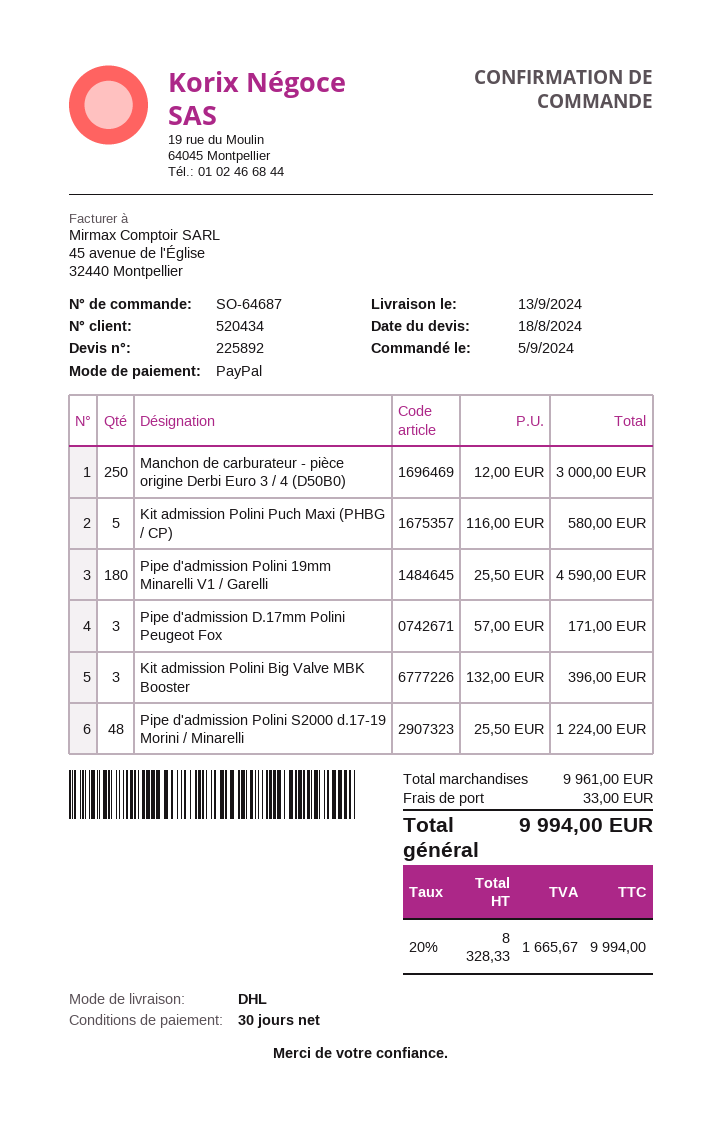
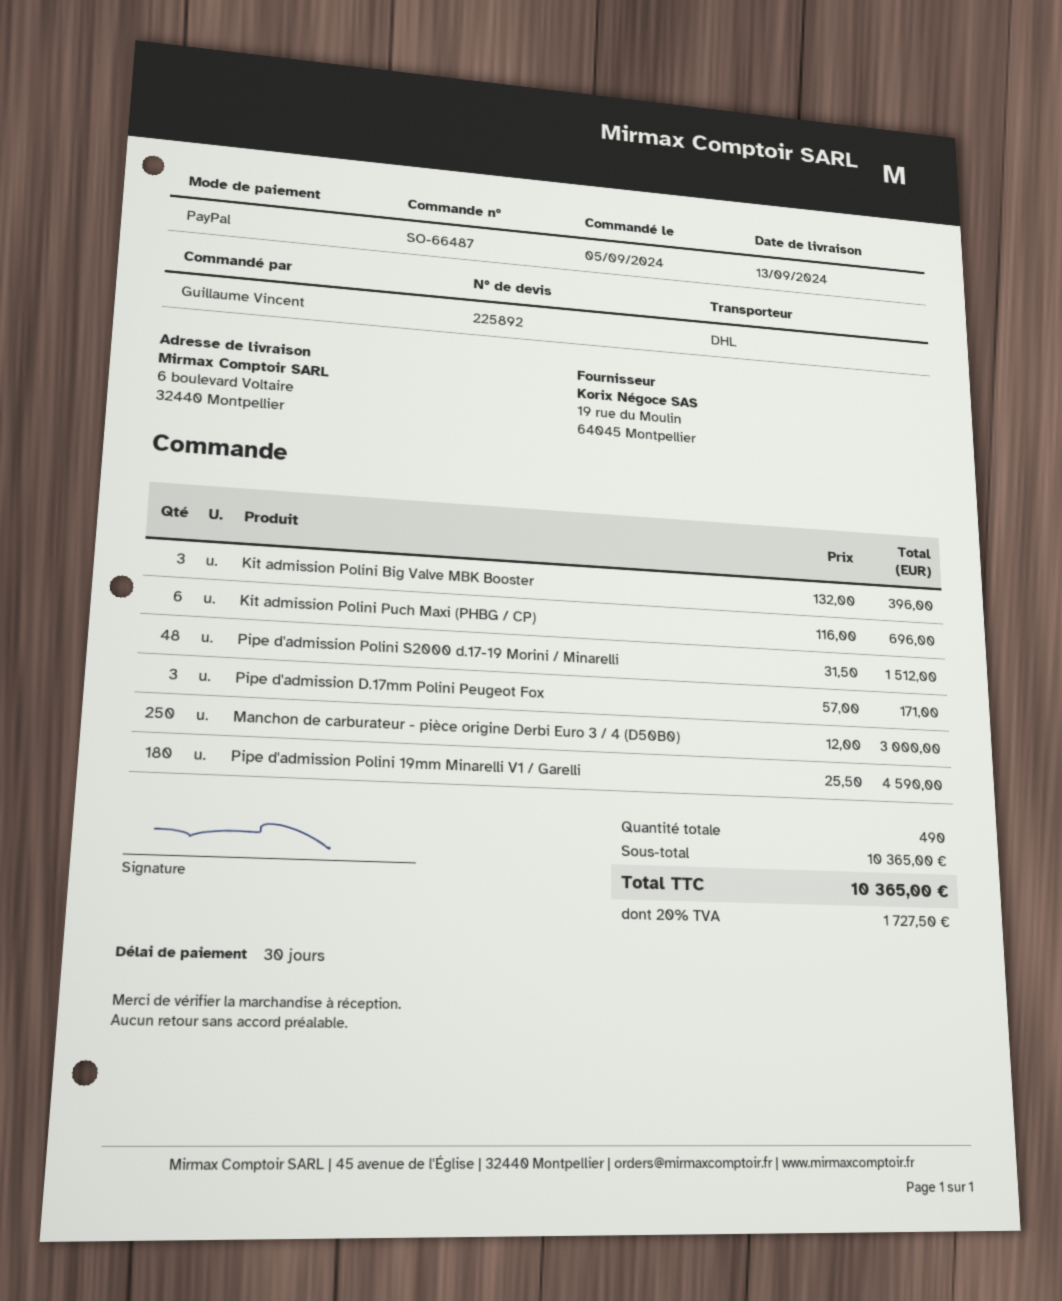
order number: SO-64687 -> SO-66487
Kit admission Polini Puch Maxi (PHBG / CP): 5 x 116.00 = 580.00 -> 6 x 116.00 = 696.00
Pipe d'admission Polini S2000 d.17-19 Morini / Minarelli: 48 x 25.50 = 1224.00 -> 48 x 31.50 = 1512.00
subtotal: 9961.00 -> 10365.00
shipping: 33.00 -> none
tax: 20% = 1665.67 -> 20% = 1727.50
total: 9994.00 -> 10365.00

